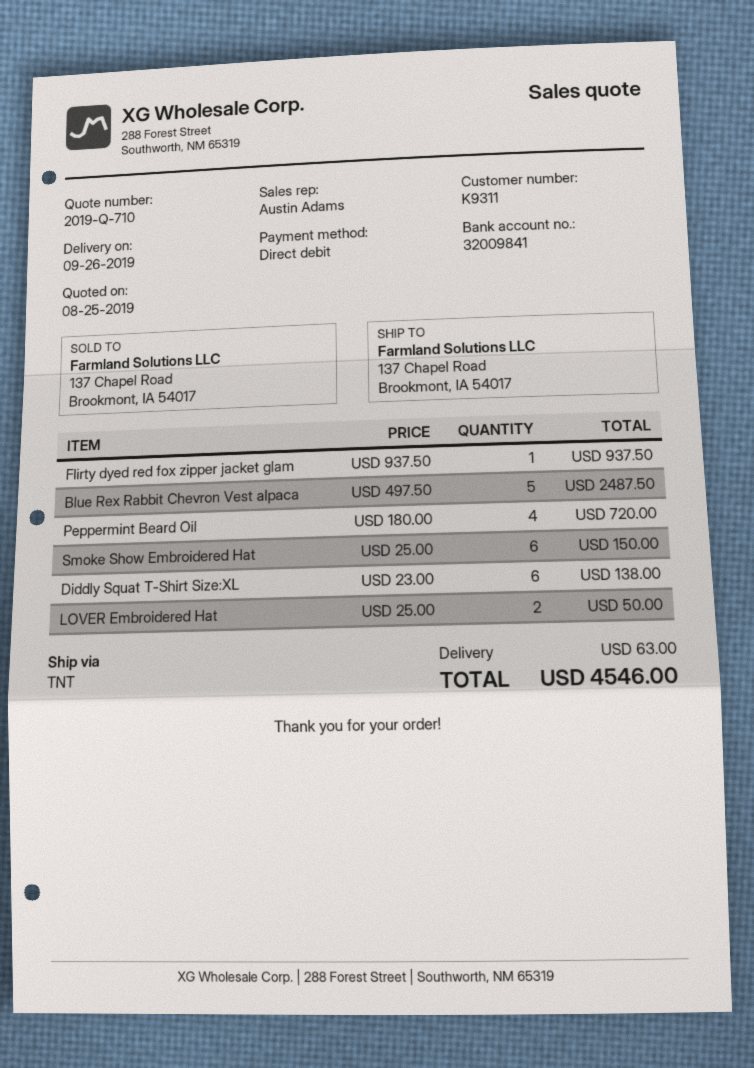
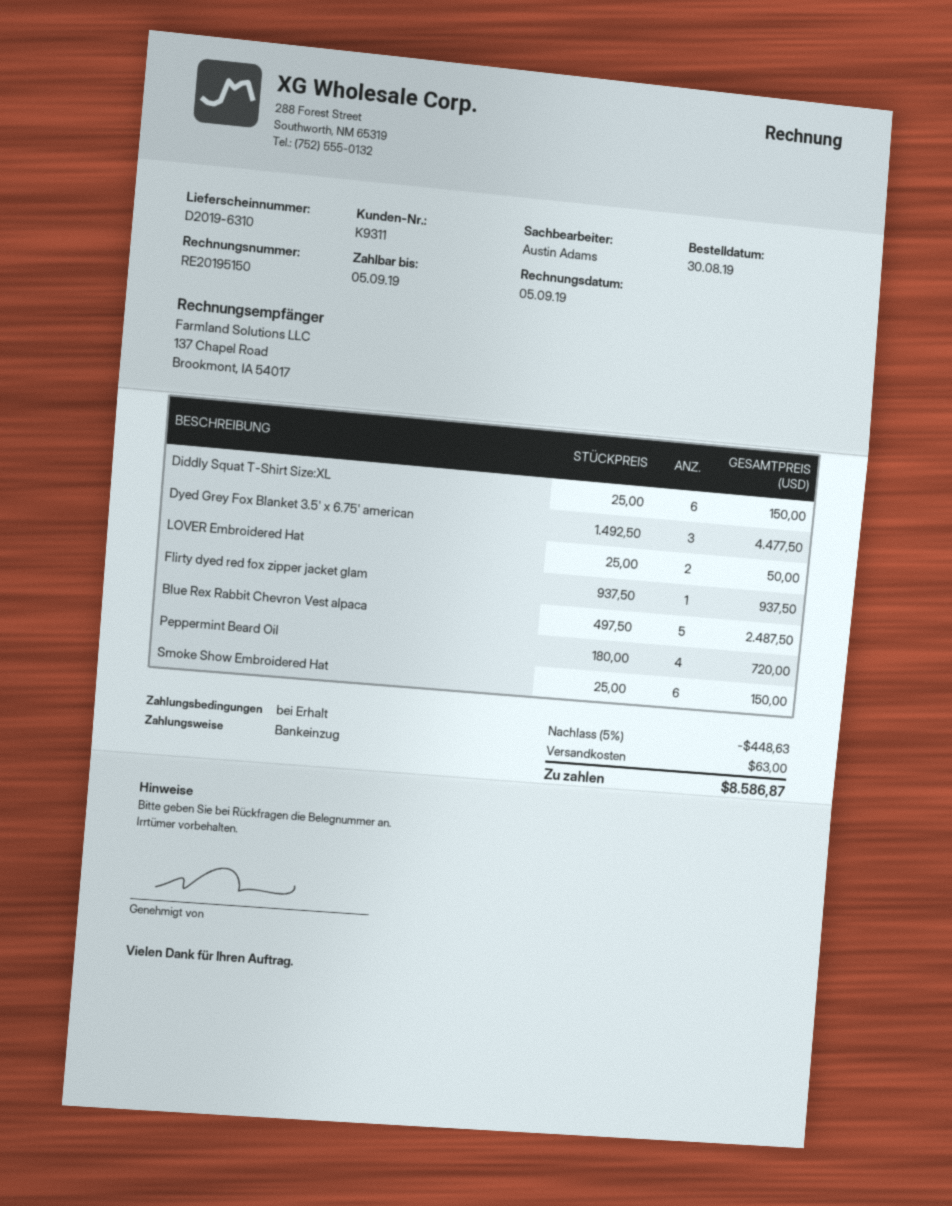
Diddly Squat T-Shirt Size:XL: 6 x 23.00 = 138.00 -> 6 x 25.00 = 150.00
Dyed Grey Fox Blanket 3.5' x 6.75' american: none -> 3 x 1492.50 = 4477.50
discount: none -> 5% = 448.63
total: 4546.00 -> 8586.87

